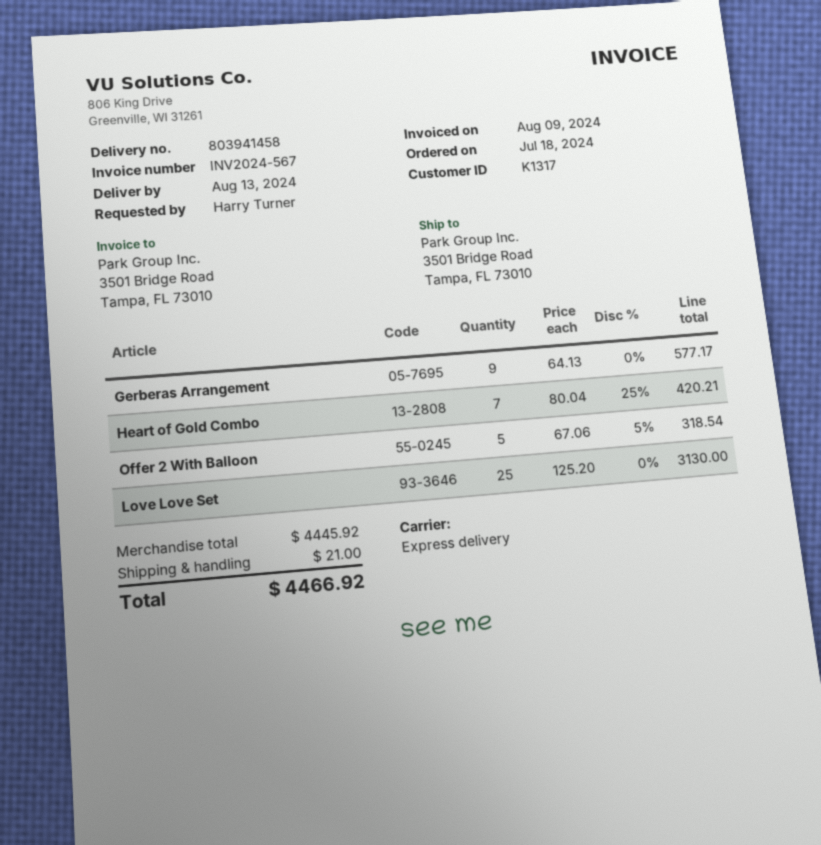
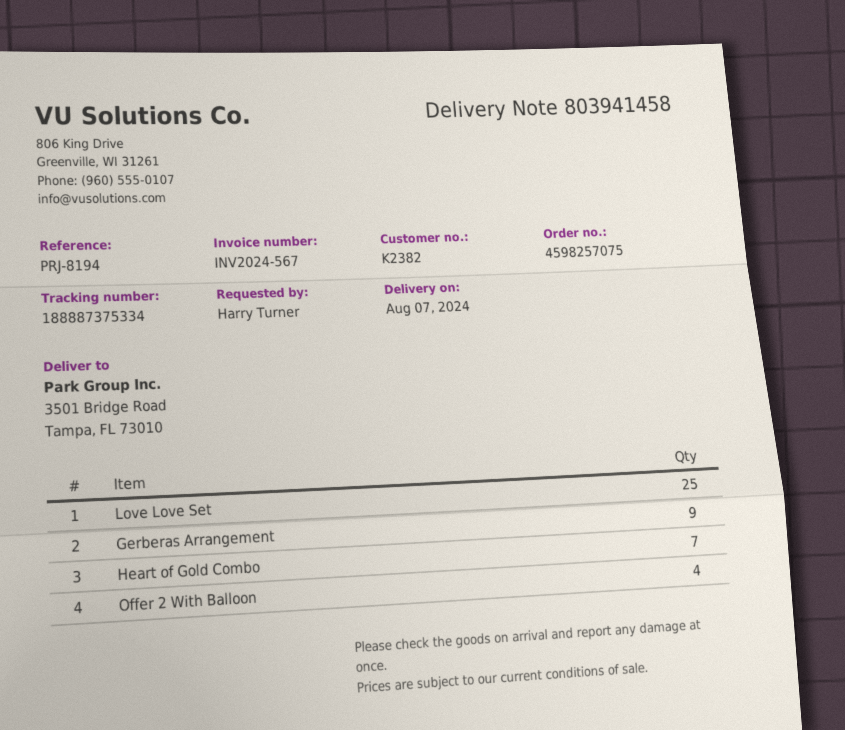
delivery date: 2024-08-13 -> 2024-08-07
customer number: K1317 -> K2382
Offer 2 With Balloon: 5 -> 4

